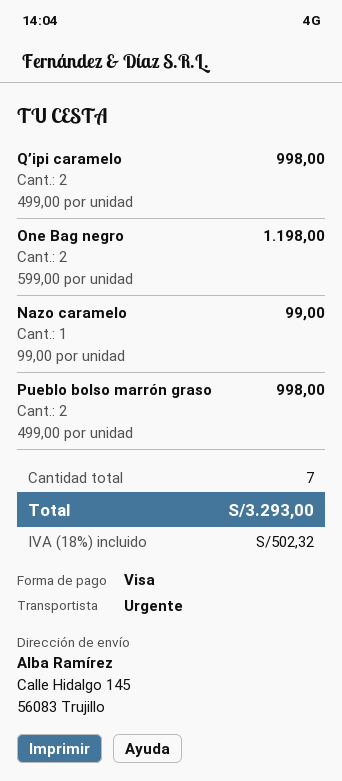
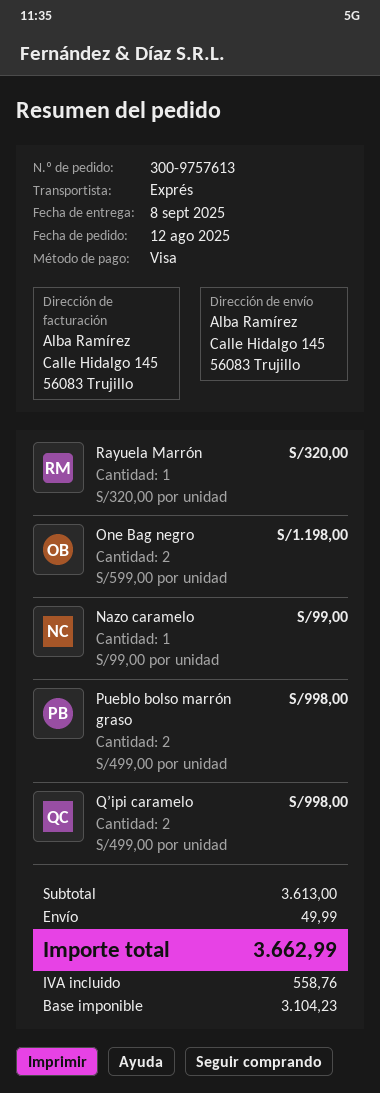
Rayuela Marrón: none -> 1 x 320.00 = 320.00
shipping: none -> 49.99
tax: 502.32 -> 558.76
total: 3293.00 -> 3662.99

